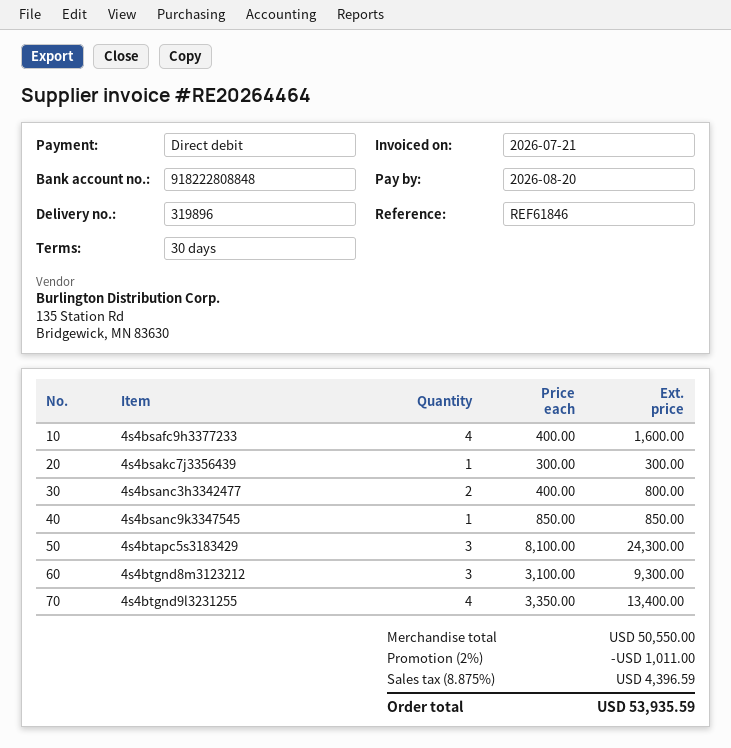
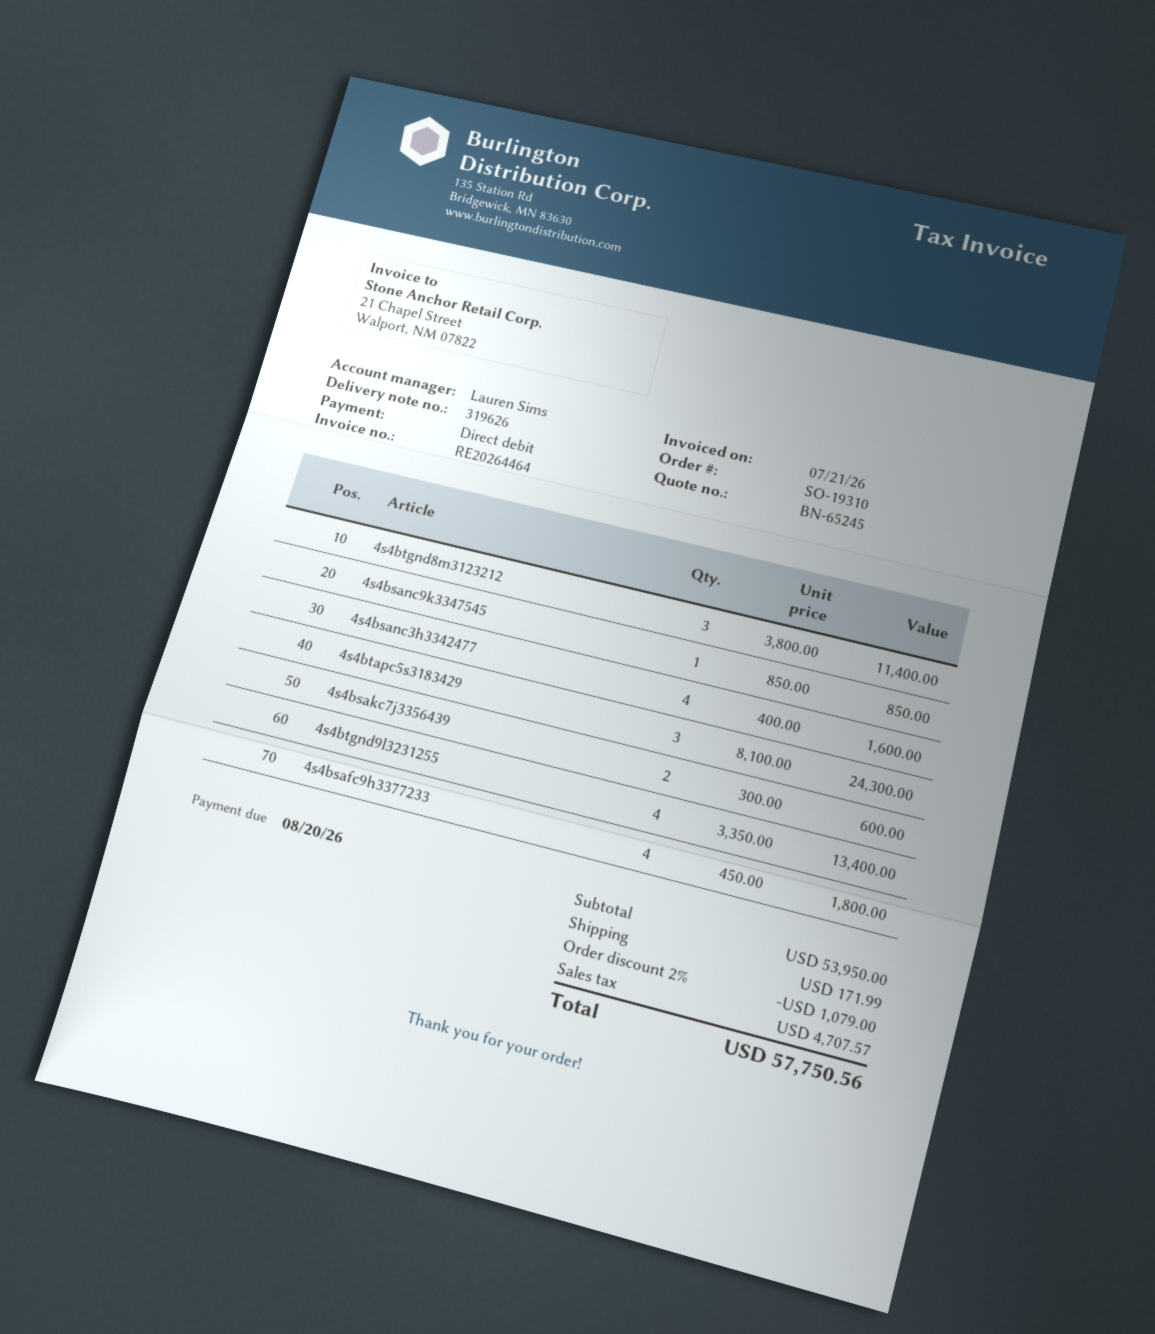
delivery note number: 319896 -> 319626
4s4bsafc9h3377233: 4 x 400.00 = 1600.00 -> 4 x 450.00 = 1800.00
4s4bsakc7j3356439: 1 x 300.00 = 300.00 -> 2 x 300.00 = 600.00
4s4bsanc3h3342477: 2 x 400.00 = 800.00 -> 4 x 400.00 = 1600.00
4s4btgnd8m3123212: 3 x 3100.00 = 9300.00 -> 3 x 3800.00 = 11400.00
subtotal: 50550.00 -> 53950.00
discount: 2% = 1011.00 -> 2% = 1079.00
shipping: none -> 171.99
tax: 4396.59 -> 4707.57
total: 53935.59 -> 57750.56

